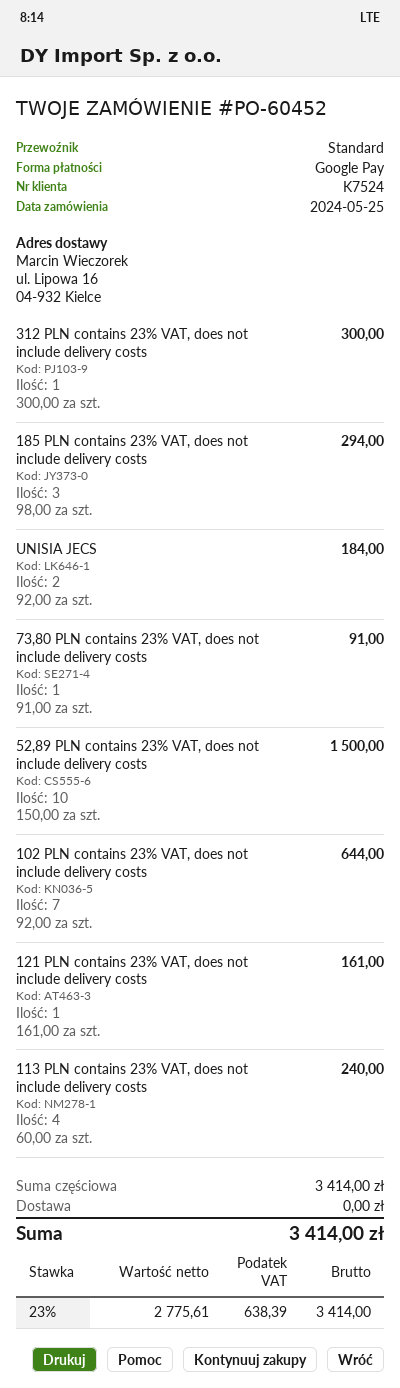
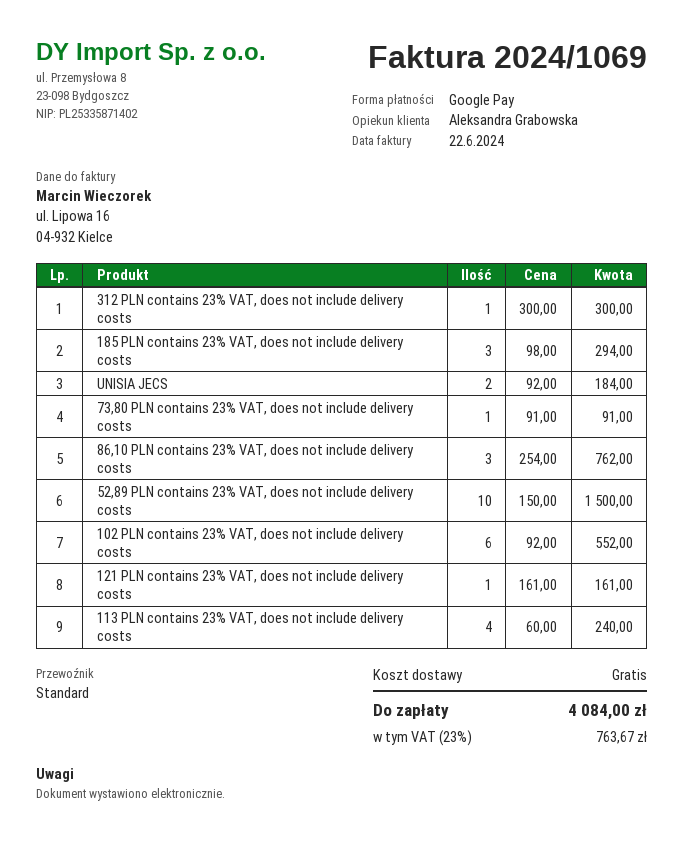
102 PLN contains 23% VAT, does not include delivery costs: 7 x 92.00 = 644.00 -> 6 x 92.00 = 552.00
86,10 PLN contains 23% VAT, does not include delivery costs: none -> 3 x 254.00 = 762.00
tax: 23% = 638.39 -> 23% = 763.67
total: 3414.00 -> 4084.00

